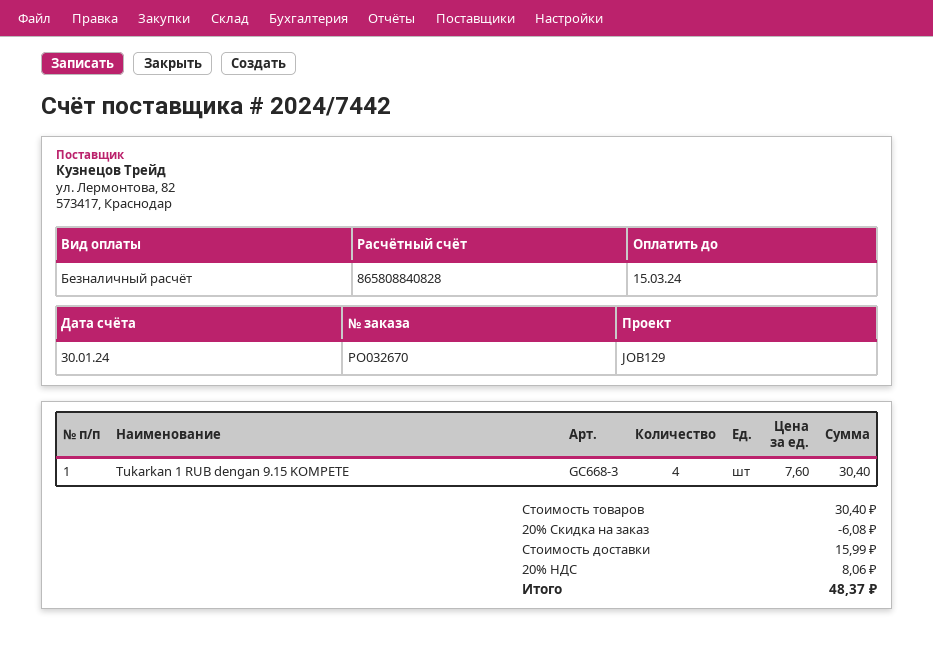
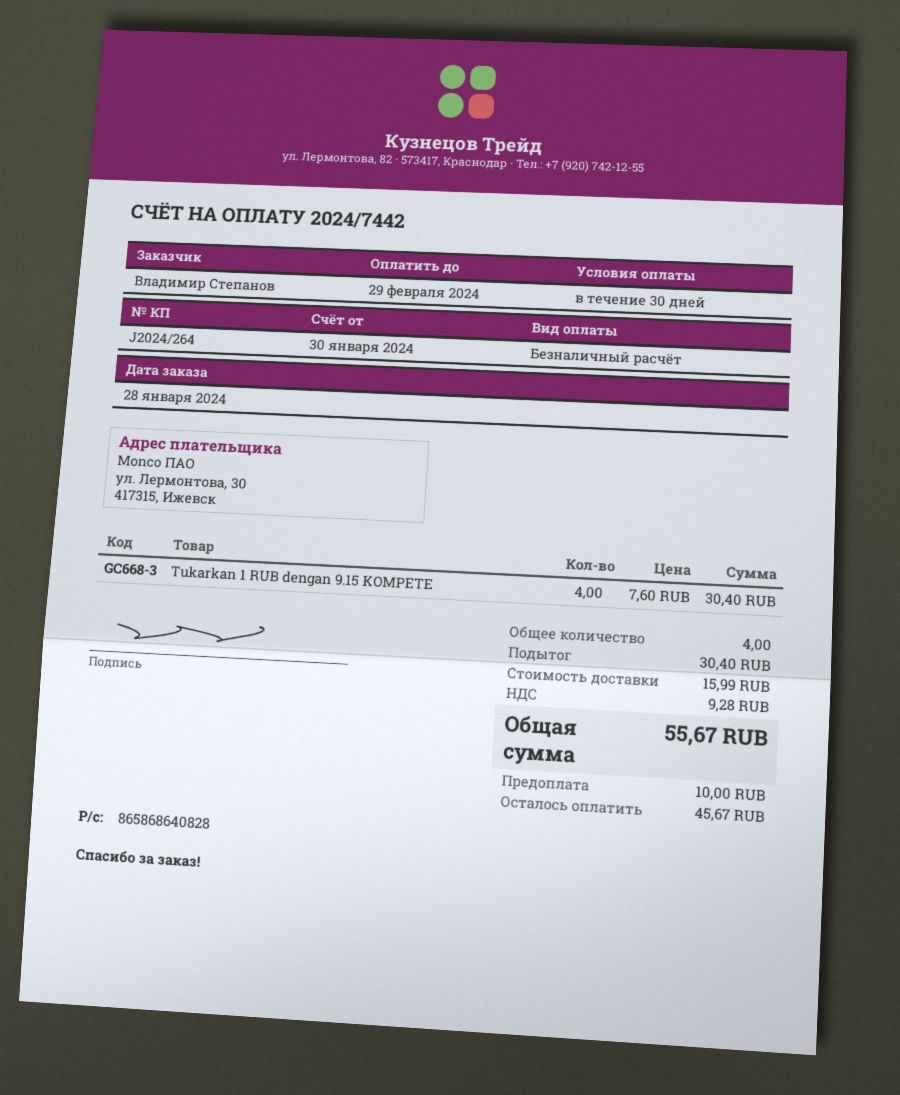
due date: 2024-03-15 -> 2024-02-29
bank account: 865808840828 -> 865868640828
discount: 20% = 6.08 -> none
tax: 8.06 -> 9.28
total: 48.37 -> 55.67

